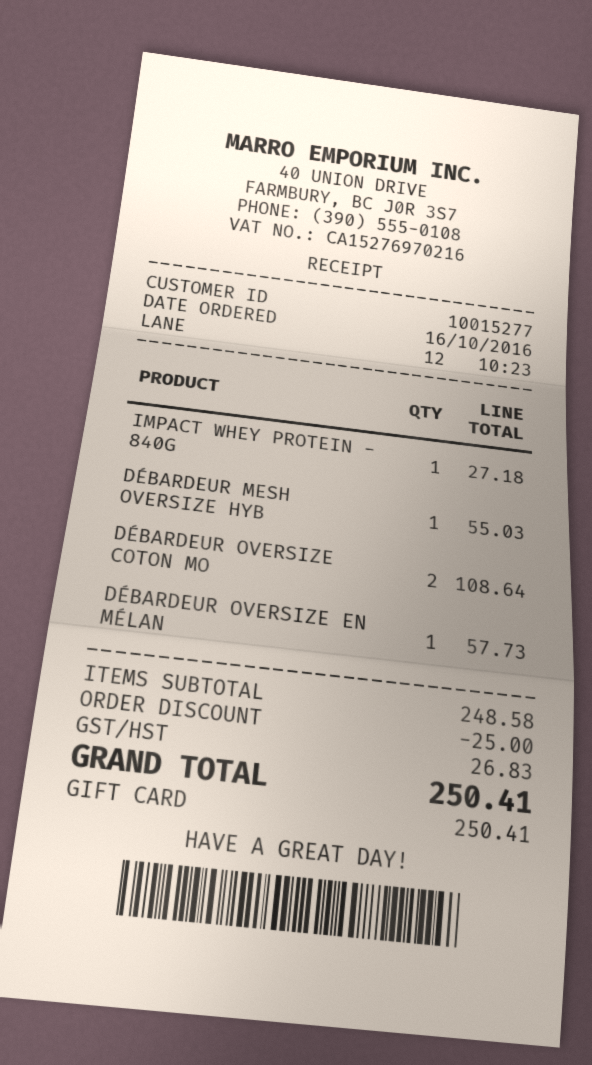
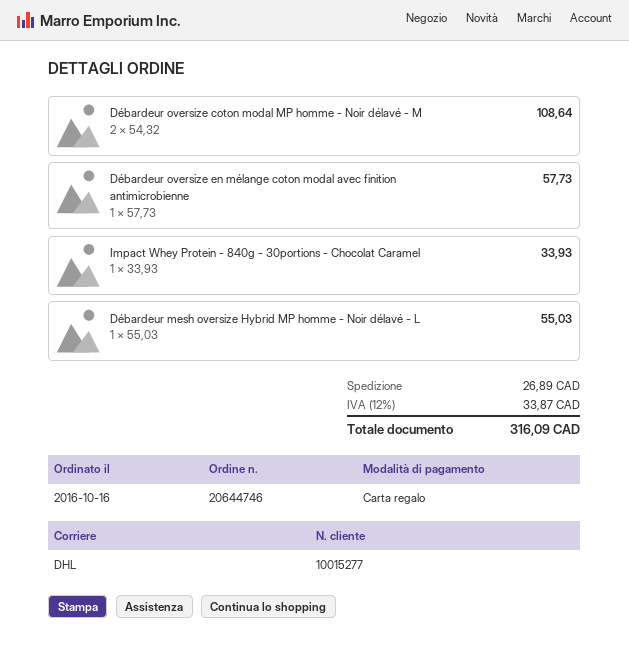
IMPACT WHEY PROTEIN - 840G: 1 for 27.18 -> 1 for 33.93
discount: 25.00 -> none
shipping: none -> 26.89
tax: 26.83 -> 33.87
total: 250.41 -> 316.09

